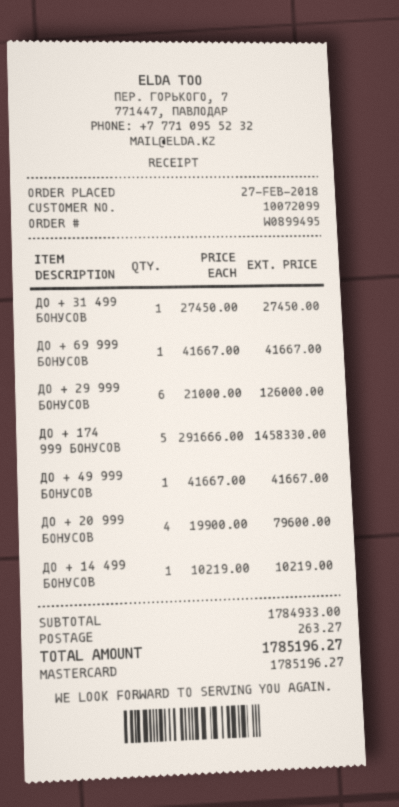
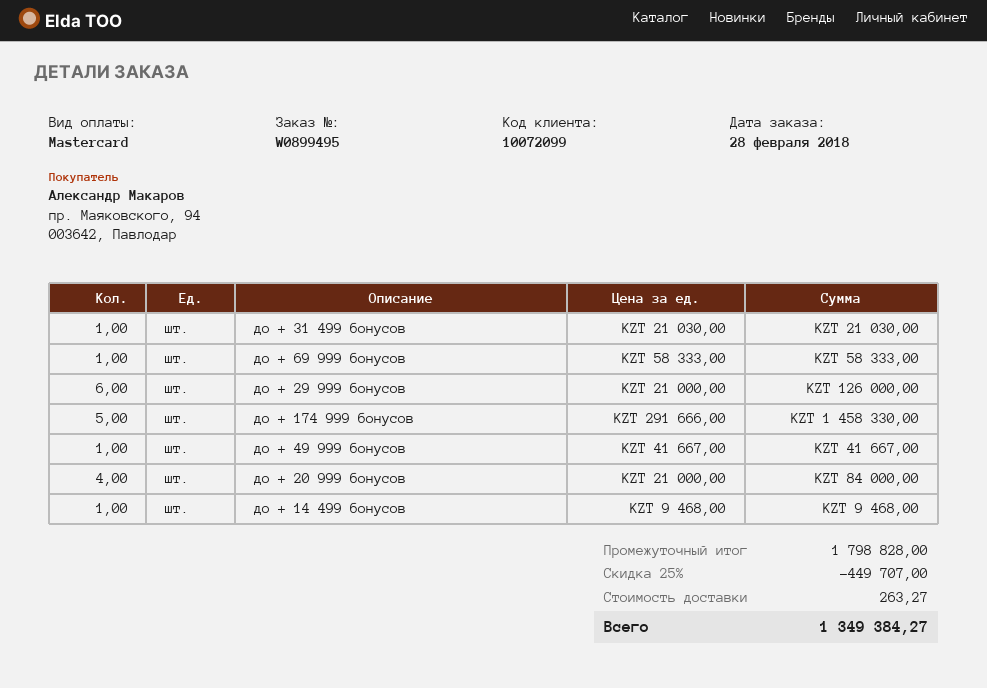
order date: 2018-02-27 -> 2018-02-28
ДО + 31 499 БОНУСОВ: 1 x 27450.00 = 27450.00 -> 1 x 21030.00 = 21030.00
ДО + 69 999 БОНУСОВ: 1 x 41667.00 = 41667.00 -> 1 x 58333.00 = 58333.00
ДО + 20 999 БОНУСОВ: 4 x 19900.00 = 79600.00 -> 4 x 21000.00 = 84000.00
ДО + 14 499 БОНУСОВ: 1 x 10219.00 = 10219.00 -> 1 x 9468.00 = 9468.00
subtotal: 1784933.00 -> 1798828.00
discount: none -> 25% = 449707.00
total: 1785196.27 -> 1349384.27

